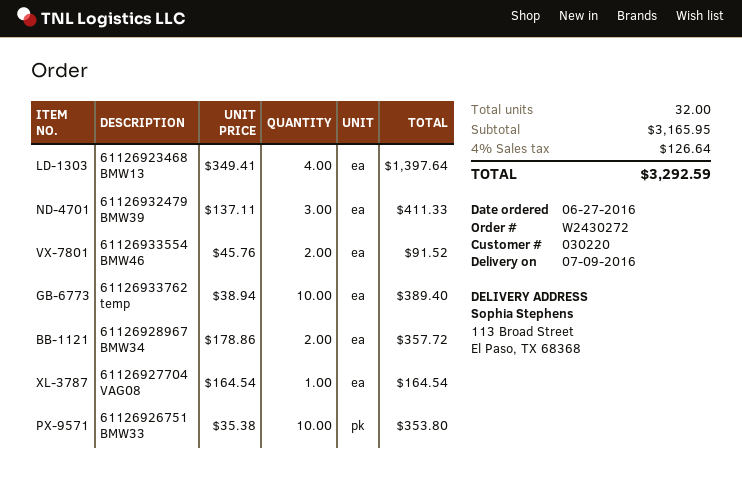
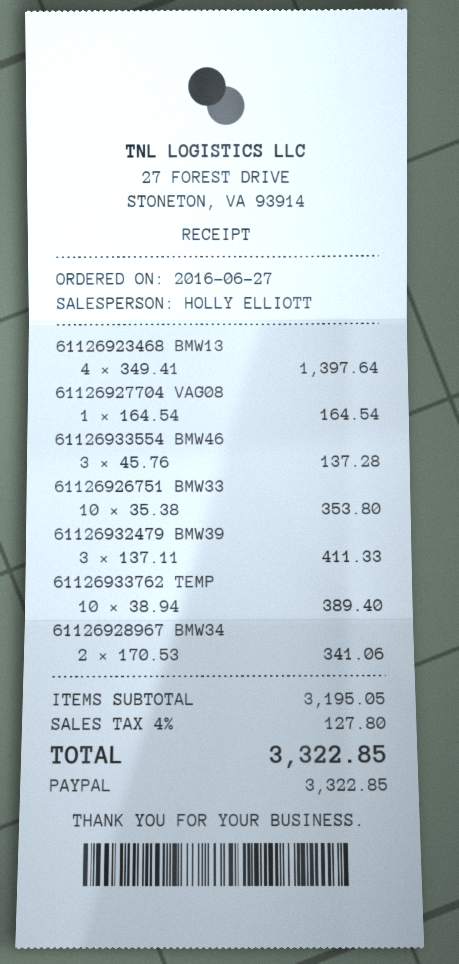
61126933554 BMW46: 2 x 45.76 = 91.52 -> 3 x 45.76 = 137.28
61126928967 BMW34: 2 x 178.86 = 357.72 -> 2 x 170.53 = 341.06
subtotal: 3165.95 -> 3195.05
tax: 4% = 126.64 -> 4% = 127.80
total: 3292.59 -> 3322.85

